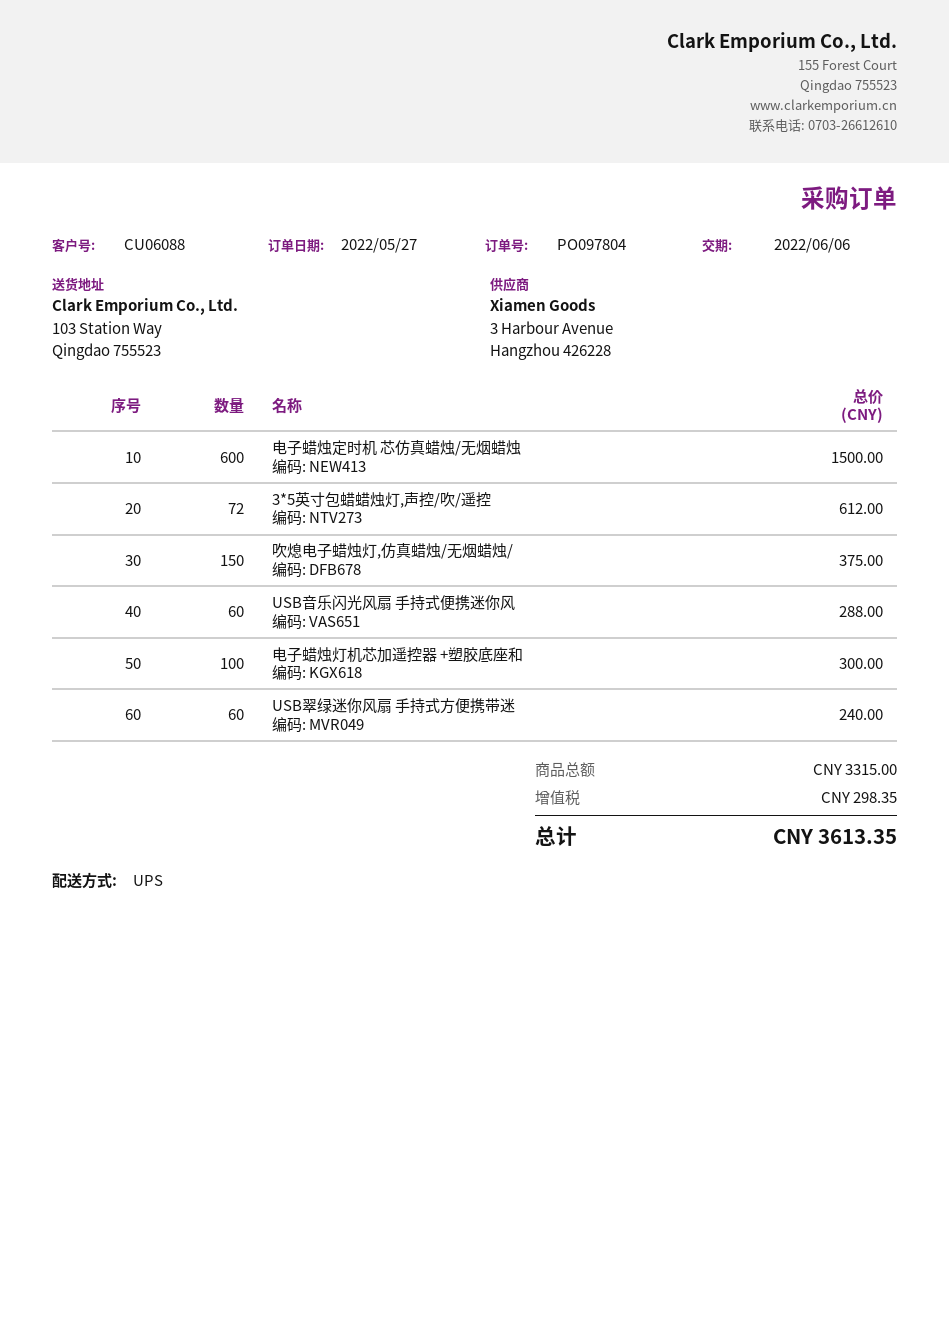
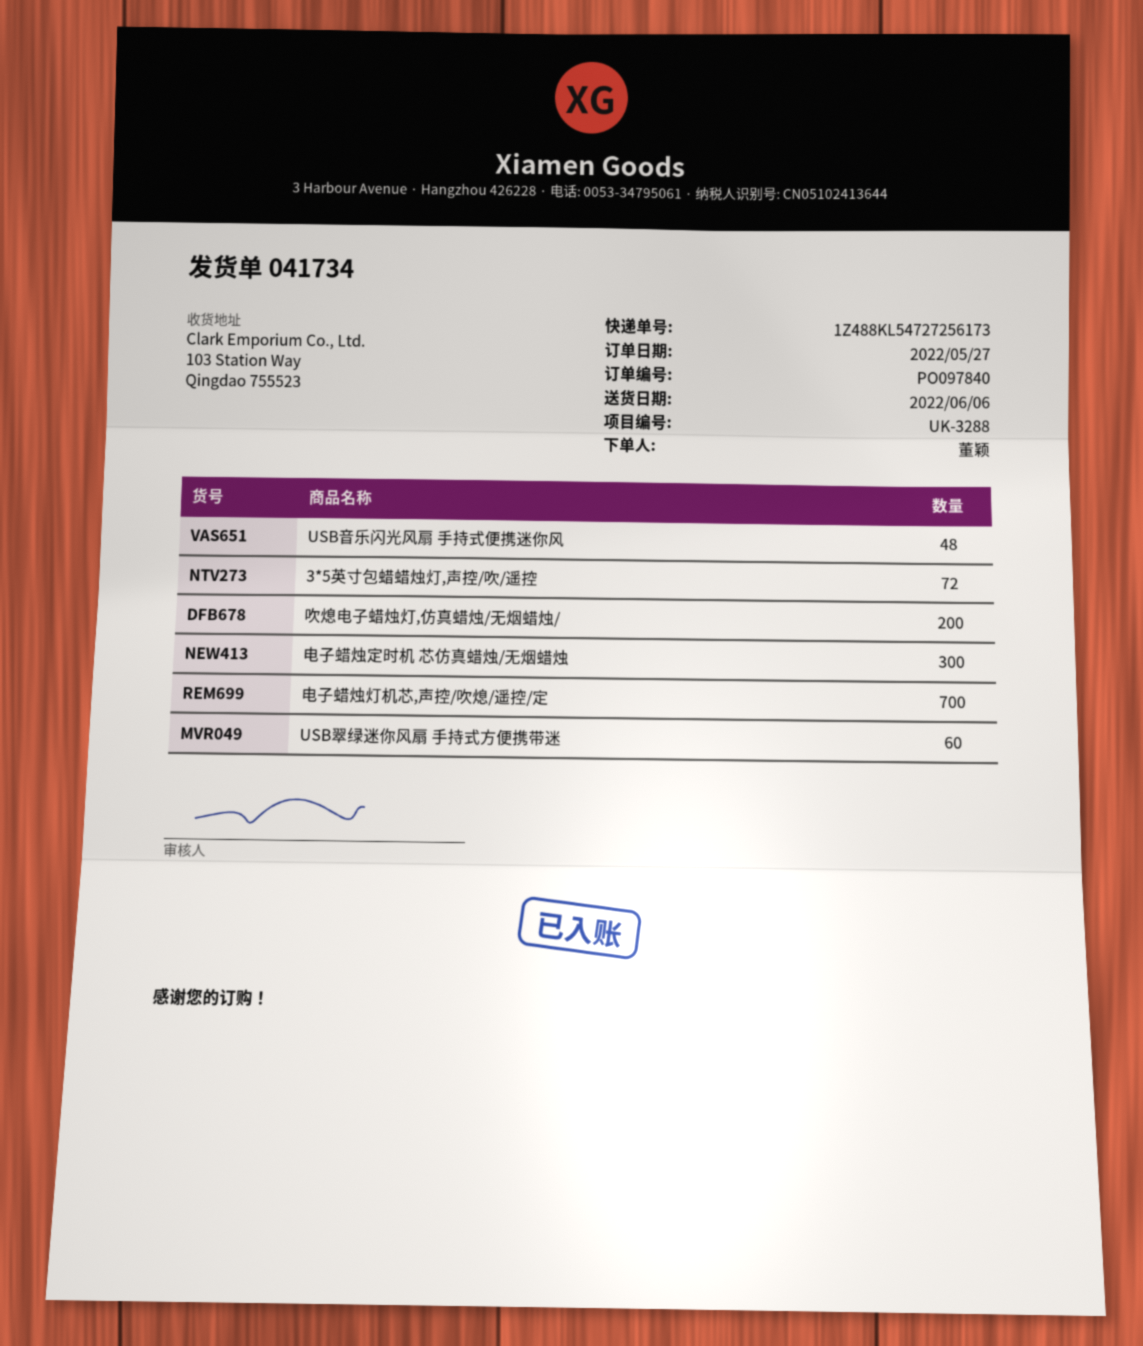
order number: PO097804 -> PO097840
电子蜡烛定时机 芯仿真蜡烛/无烟蜡烛: 600 -> 300
吹熄电子蜡烛灯,仿真蜡烛/无烟蜡烛/: 150 -> 200
USB音乐闪光风扇 手持式便携迷你风: 60 -> 48
电子蜡烛灯机芯加遥控器 +塑胶底座和: 100 -> none
电子蜡烛灯机芯,声控/吹熄/遥控/定: none -> 700

